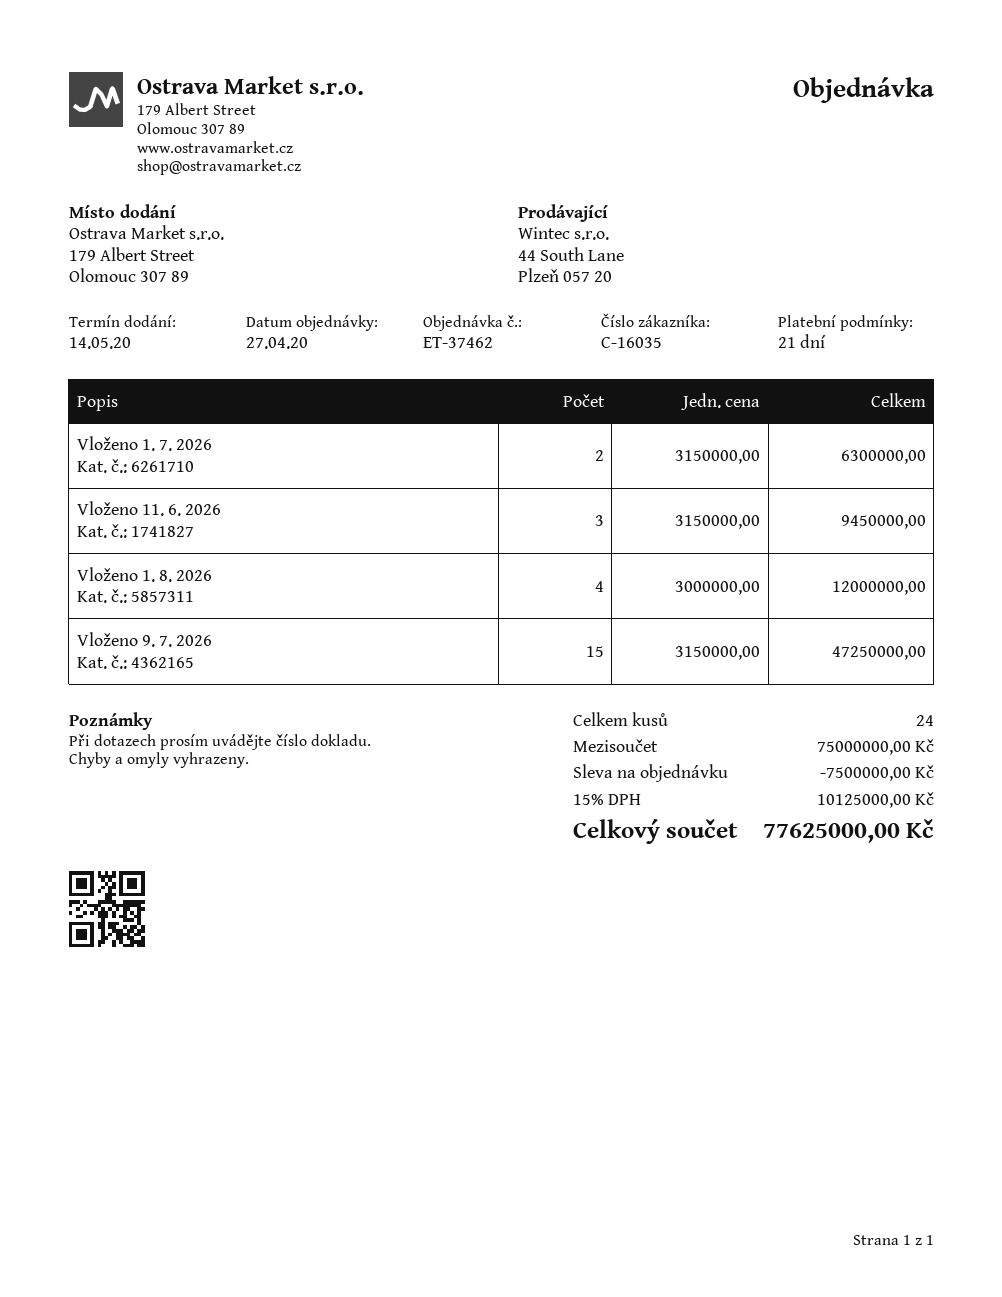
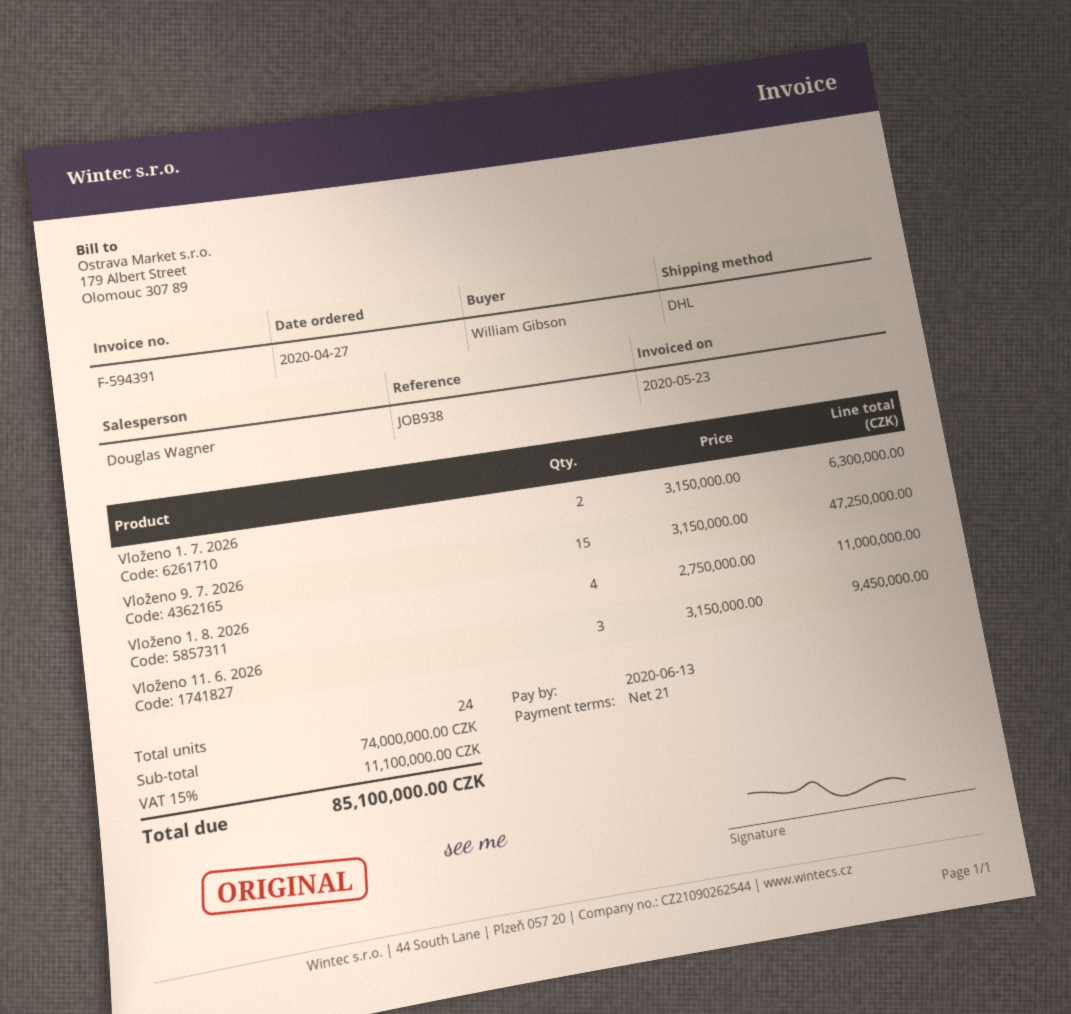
Vloženo 1. 8. 2026: 4 x 3000000.00 = 12000000.00 -> 4 x 2750000.00 = 11000000.00
subtotal: 75000000.00 -> 74000000.00
discount: 7500000.00 -> none
tax: 15% = 10125000.00 -> 15% = 11100000.00
total: 77625000.00 -> 85100000.00

